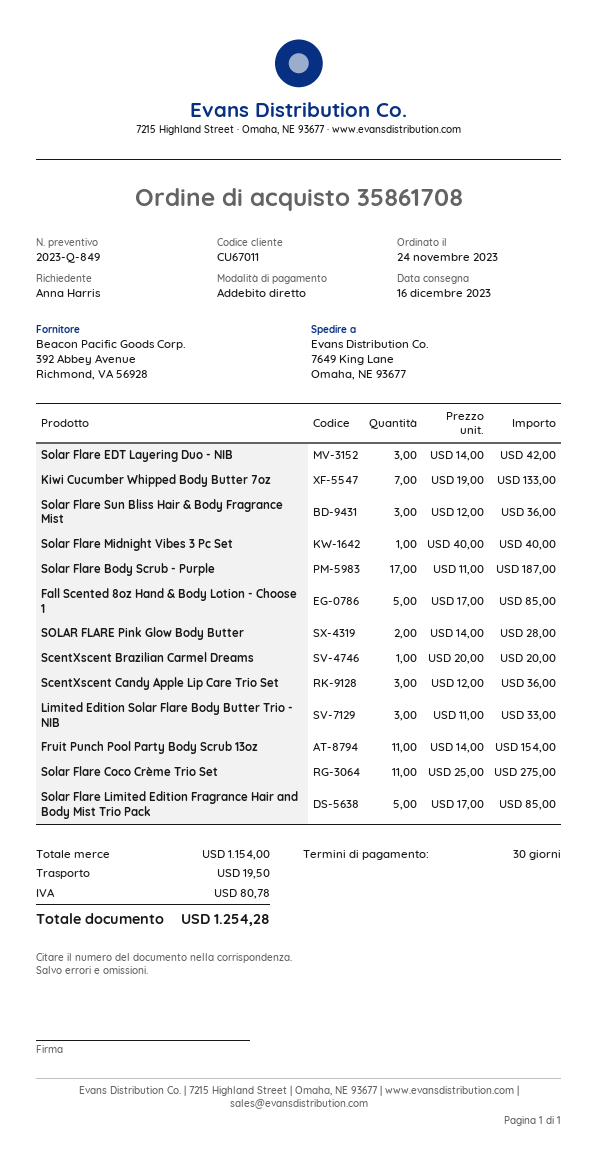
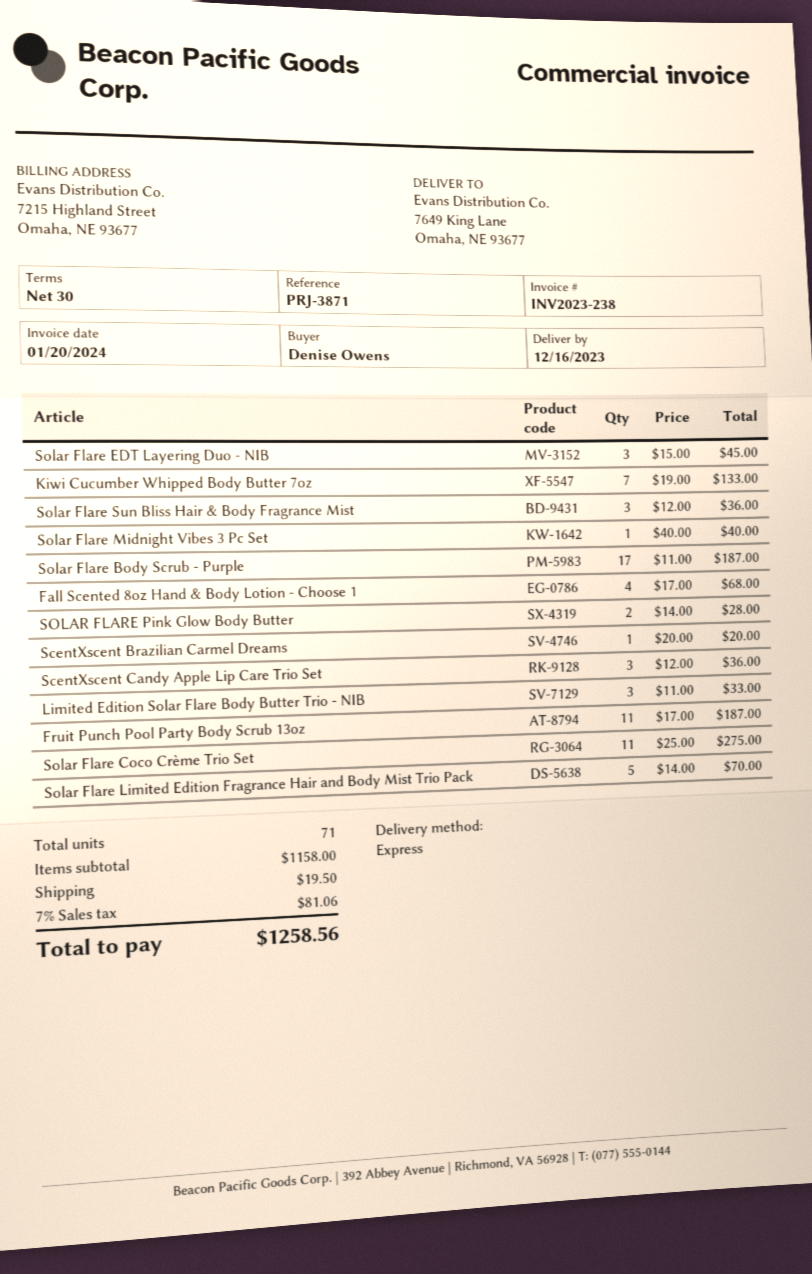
ordered by: Anna Harris -> Denise Owens
Solar Flare EDT Layering Duo - NIB: 3 x 14.00 = 42.00 -> 3 x 15.00 = 45.00
Fall Scented 8oz Hand & Body Lotion - Choose 1: 5 x 17.00 = 85.00 -> 4 x 17.00 = 68.00
Fruit Punch Pool Party Body Scrub 13oz: 11 x 14.00 = 154.00 -> 11 x 17.00 = 187.00
Solar Flare Limited Edition Fragrance Hair and Body Mist Trio Pack: 5 x 17.00 = 85.00 -> 5 x 14.00 = 70.00
subtotal: 1154.00 -> 1158.00
tax: 80.78 -> 81.06
total: 1254.28 -> 1258.56

